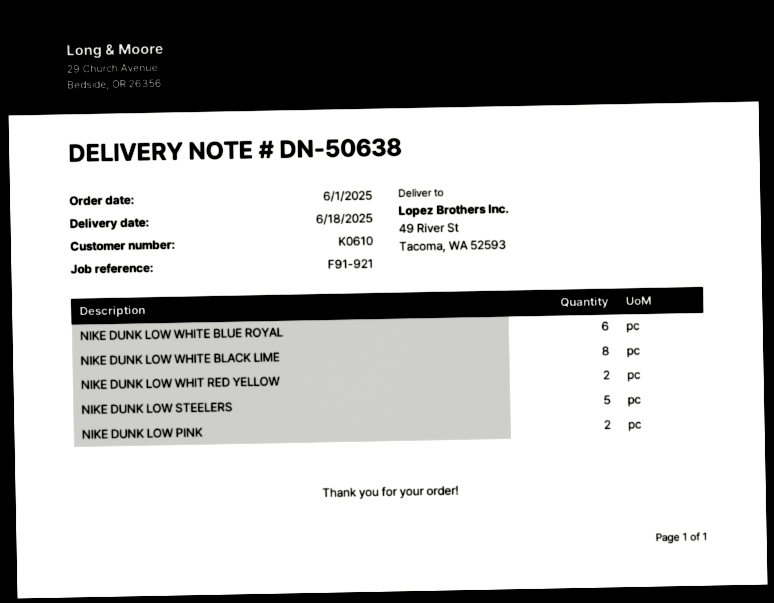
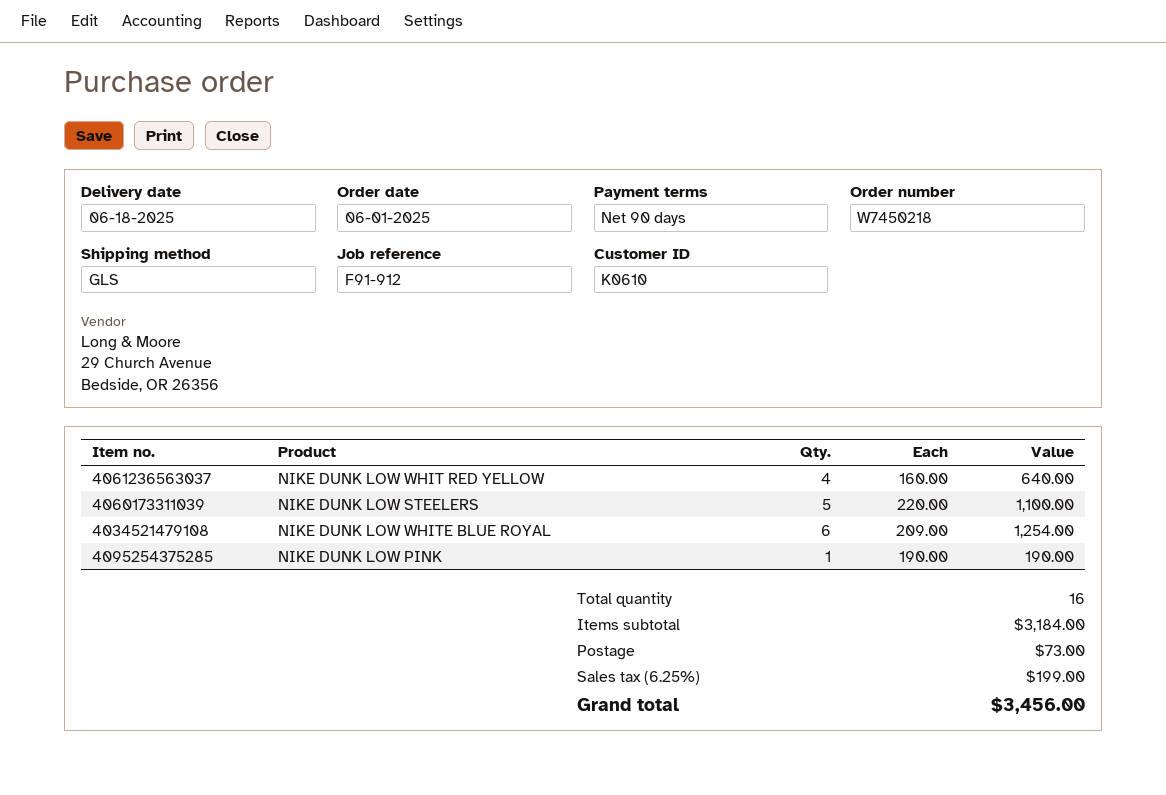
reference: F91-921 -> F91-912
NIKE DUNK LOW WHITE BLACK LIME: 8 -> none
NIKE DUNK LOW WHIT RED YELLOW: 2 -> 4
NIKE DUNK LOW PINK: 2 -> 1

